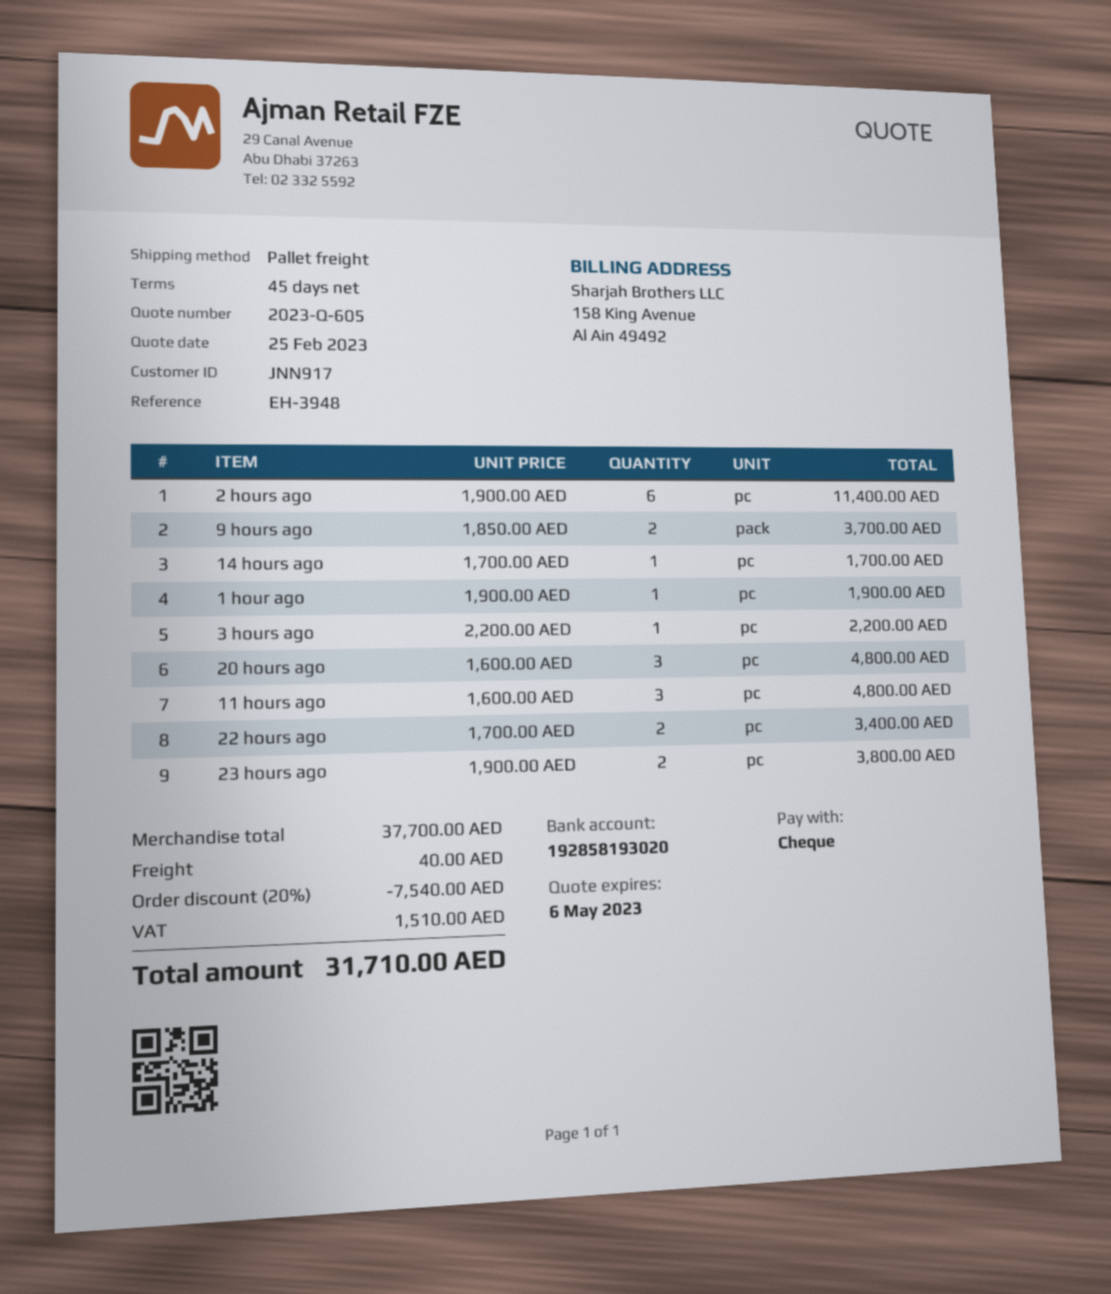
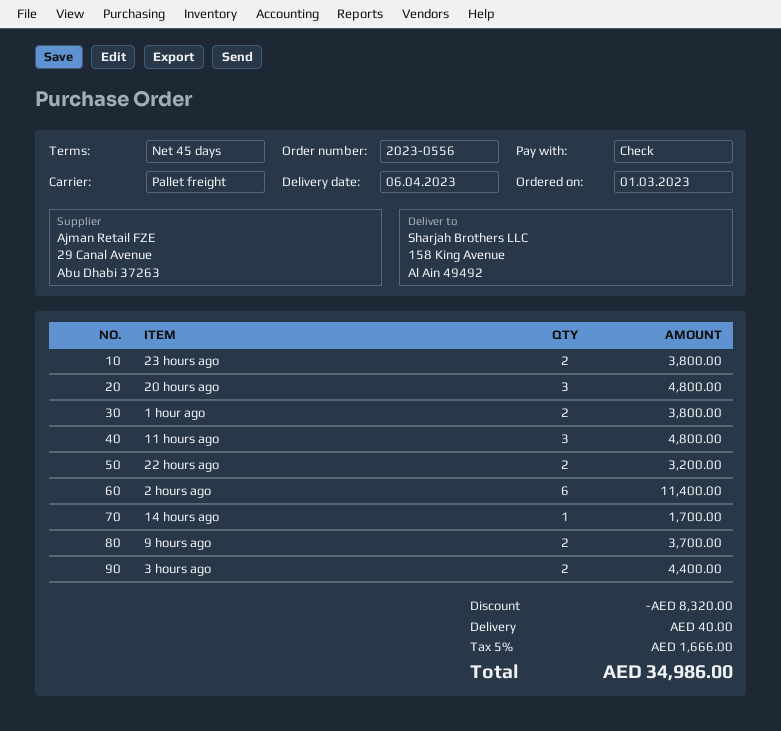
1 hour ago: 1 for 1900.00 -> 2 for 3800.00
3 hours ago: 1 for 2200.00 -> 2 for 4400.00
22 hours ago: 2 for 3400.00 -> 2 for 3200.00
discount: 7540.00 -> 8320.00
tax: 1510.00 -> 1666.00
total: 31710.00 -> 34986.00

